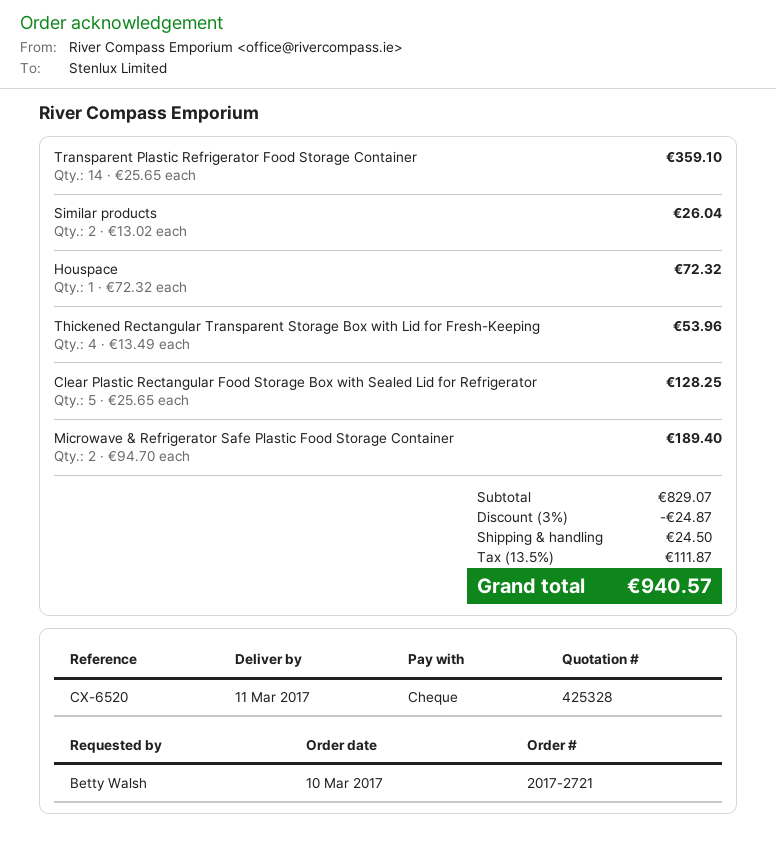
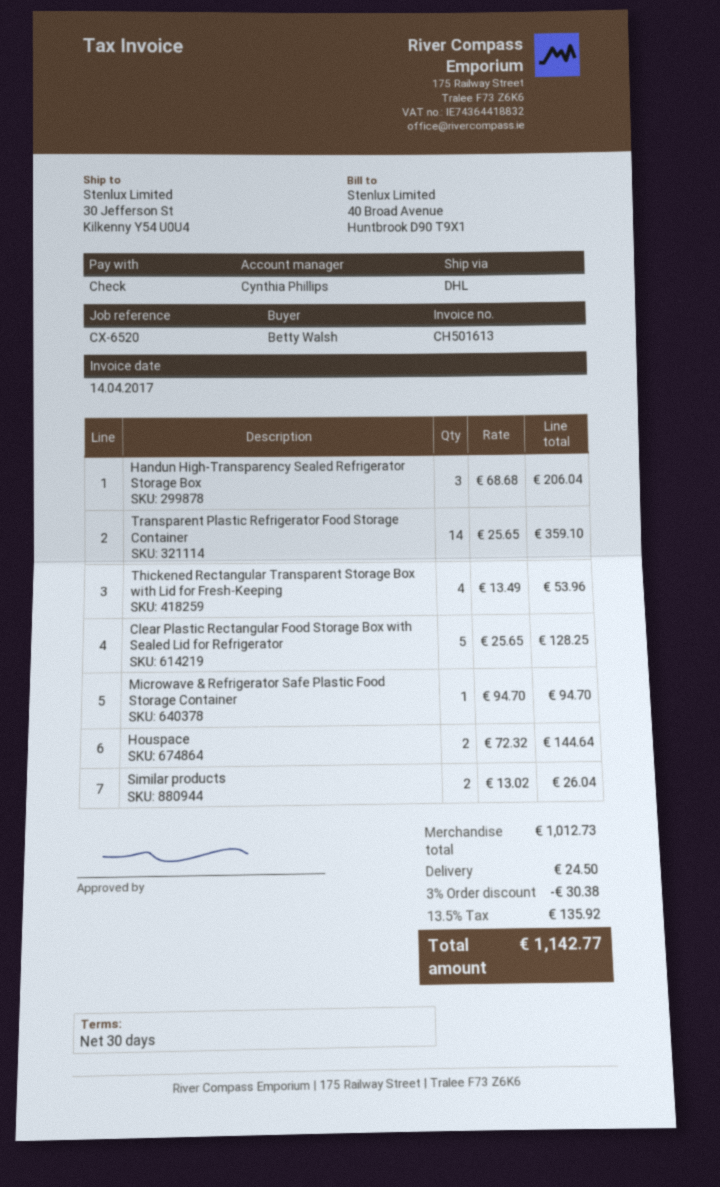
Houspace: 1 x 72.32 = 72.32 -> 2 x 72.32 = 144.64
Microwave & Refrigerator Safe Plastic Food Storage Container: 2 x 94.70 = 189.40 -> 1 x 94.70 = 94.70
Handun High-Transparency Sealed Refrigerator Storage Box: none -> 3 x 68.68 = 206.04
subtotal: 829.07 -> 1012.73
discount: 3% = 24.87 -> 3% = 30.38
tax: 13.5% = 111.87 -> 13.5% = 135.92
total: 940.57 -> 1142.77

